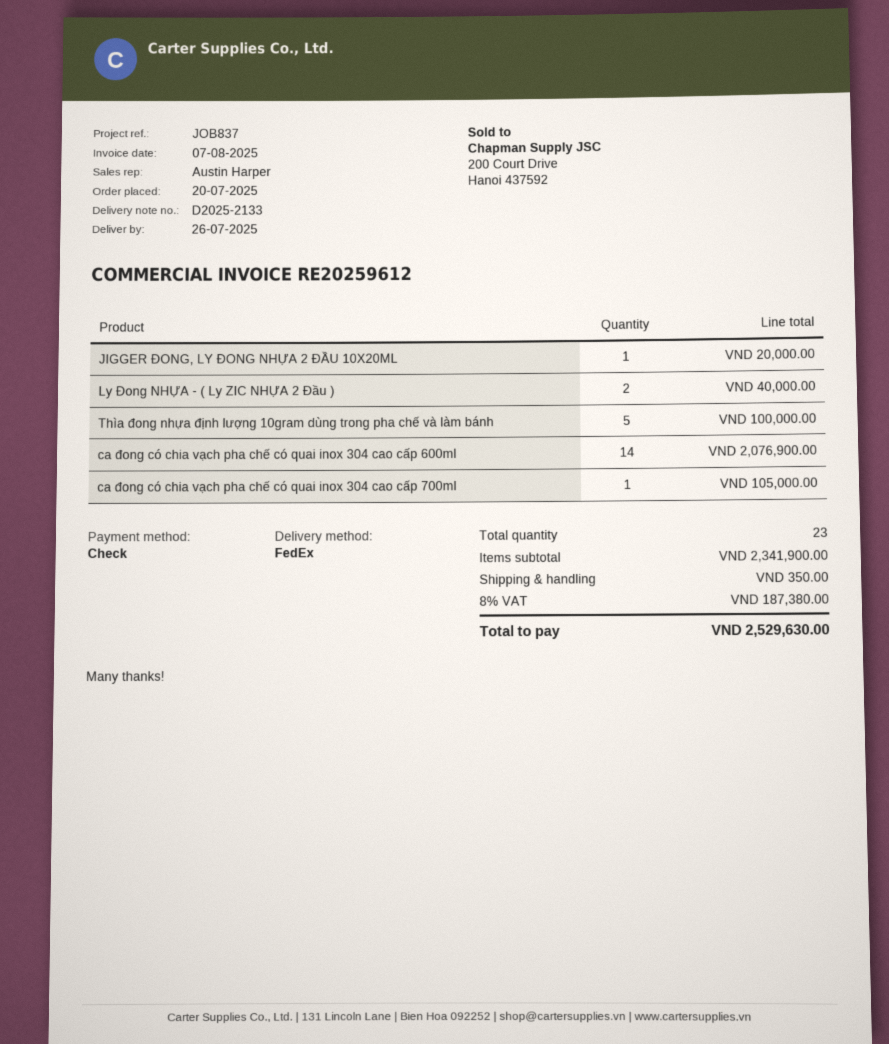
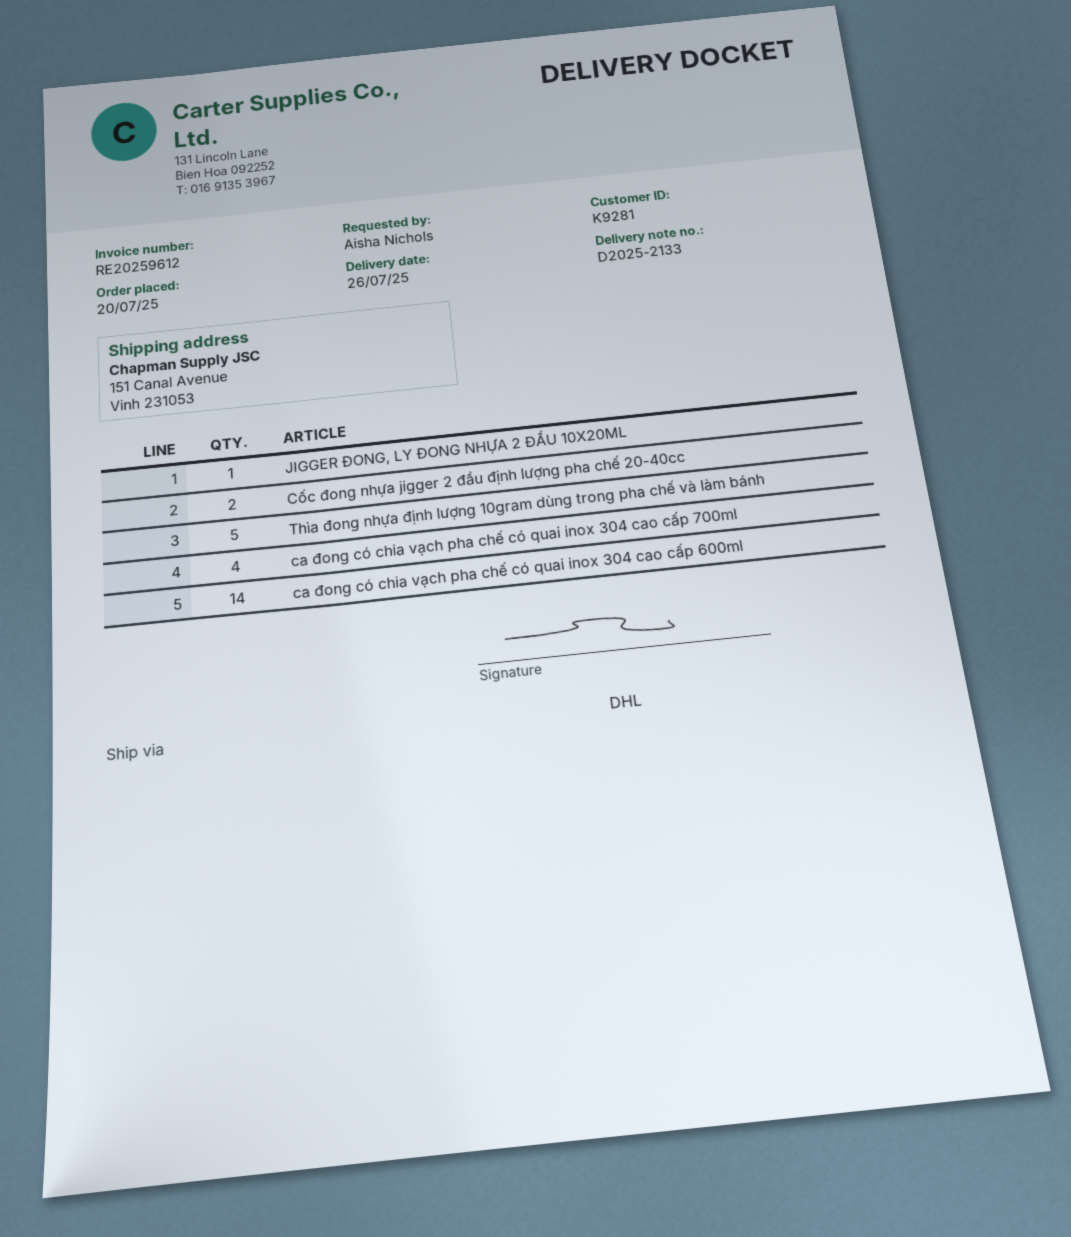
shipping method: FedEx -> DHL
Ly Đong NHỰA - ( Ly ZIC NHỰA 2 Đầu ): 2 -> none
ca đong có chia vạch pha chế có quai inox 304 cao cấp 700ml: 1 -> 4
Cốc đong nhựa jigger 2 đầu định lượng pha chế 20-40cc: none -> 2

